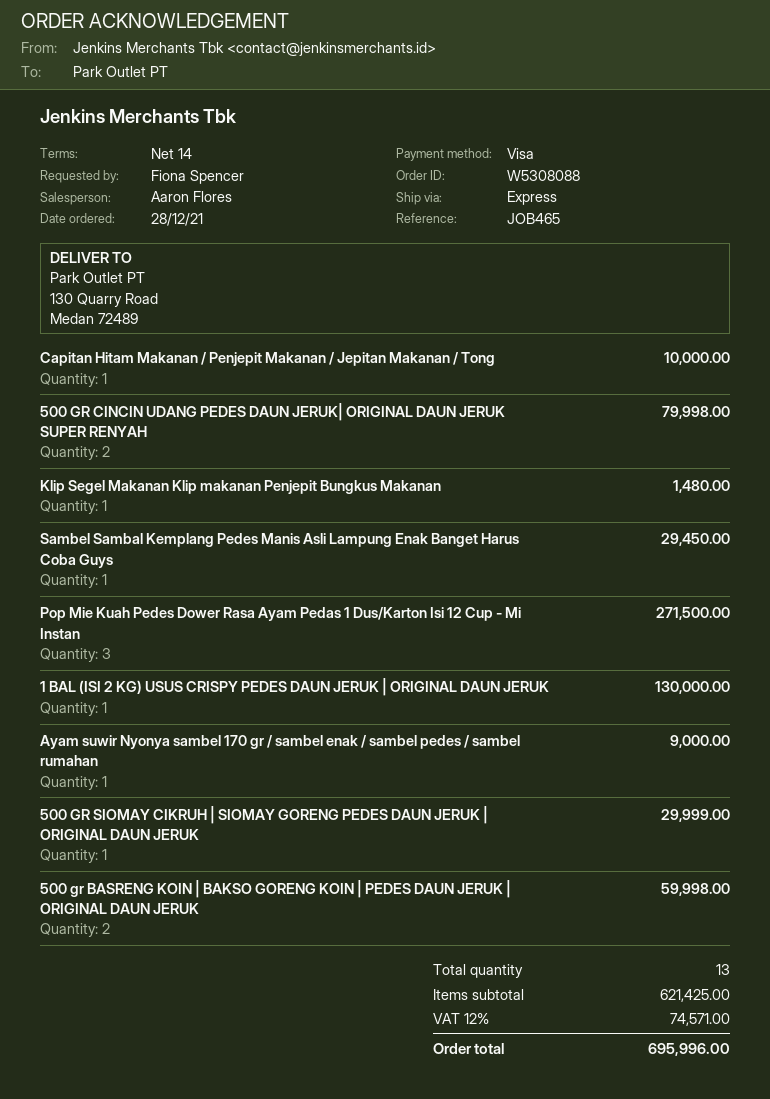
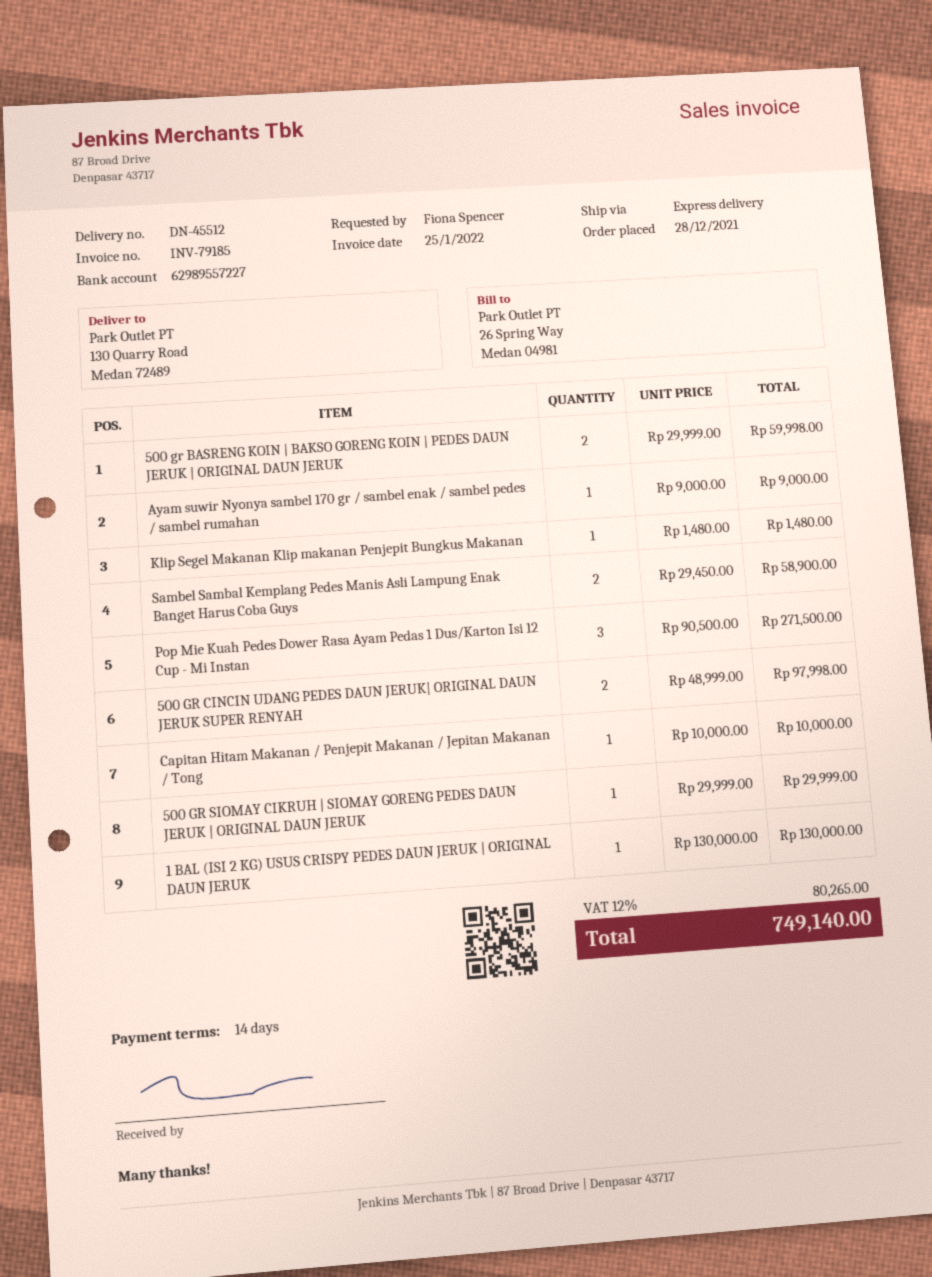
500 GR CINCIN UDANG PEDES DAUN JERUK| ORIGINAL DAUN JERUK SUPER RENYAH: 2 for 79998.00 -> 2 for 97998.00
Sambel Sambal Kemplang Pedes Manis Asli Lampung Enak Banget Harus Coba Guys: 1 for 29450.00 -> 2 for 58900.00
tax: 12% = 74571.00 -> 12% = 80265.00
total: 695996.00 -> 749140.00

